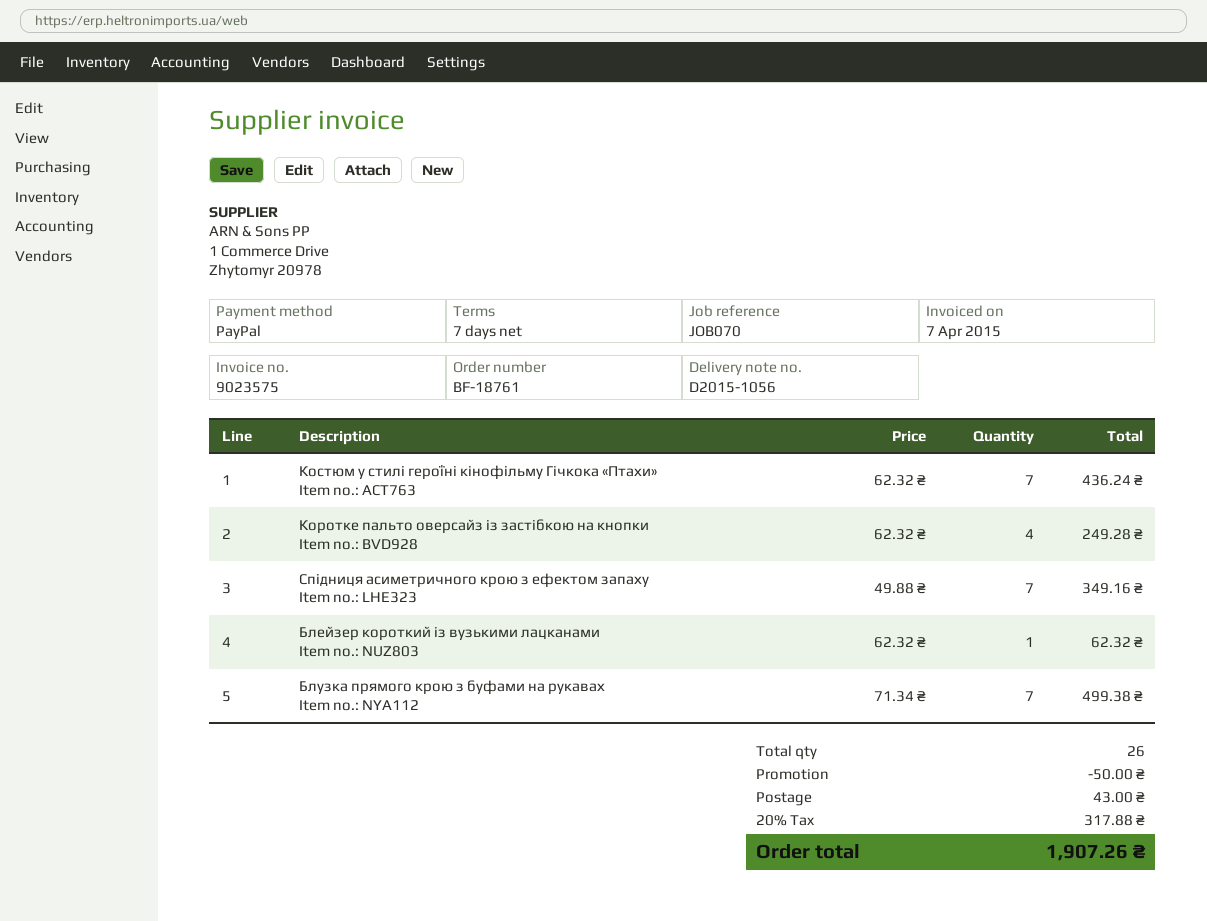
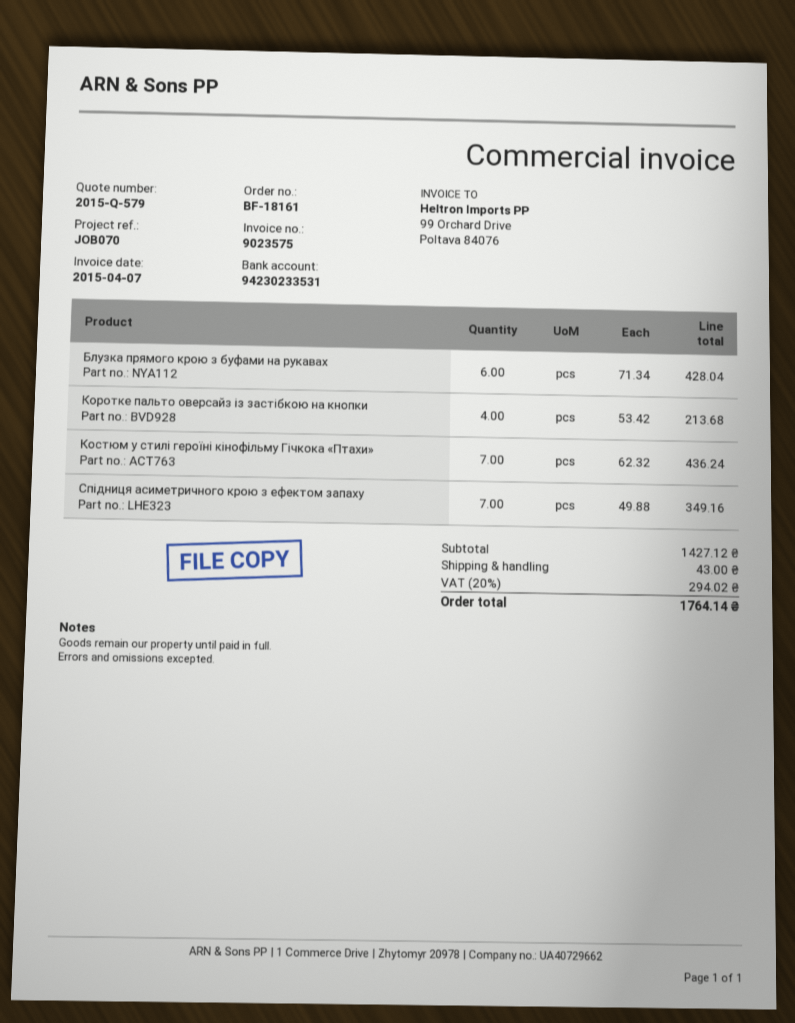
order number: BF-18761 -> BF-18161
Коротке пальто оверсайз із застібкою на кнопки: 4 x 62.32 = 249.28 -> 4 x 53.42 = 213.68
Блейзер короткий із вузькими лацканами: 1 x 62.32 = 62.32 -> none
Блузка прямого крою з буфами на рукавах: 7 x 71.34 = 499.38 -> 6 x 71.34 = 428.04
discount: 50.00 -> none
tax: 20% = 317.88 -> 20% = 294.02
total: 1907.26 -> 1764.14

